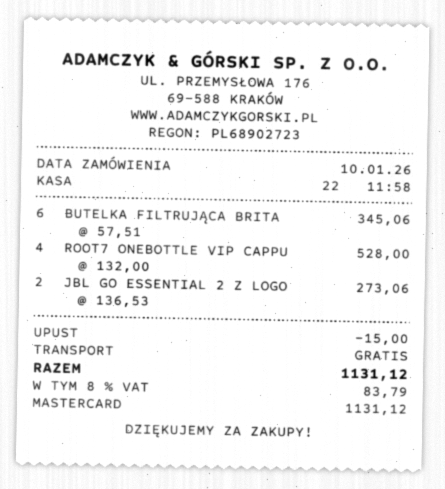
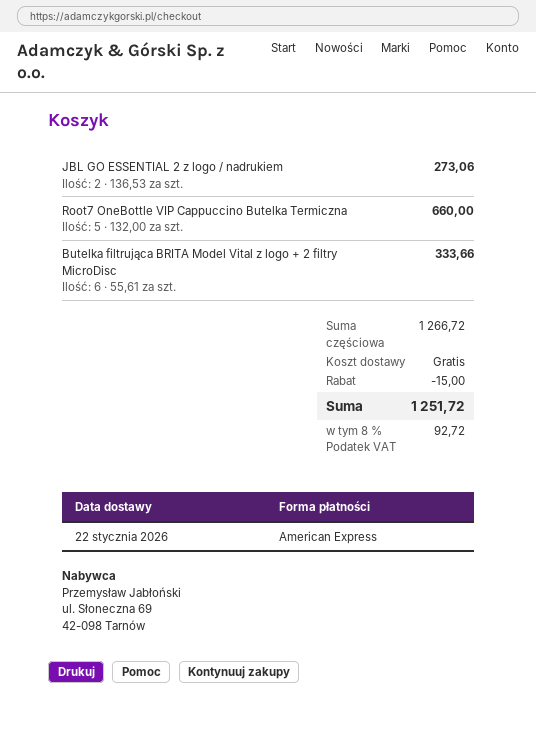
payment method: Mastercard -> American Express
BUTELKA FILTRUJĄCA BRITA: 6 x 57.51 = 345.06 -> 6 x 55.61 = 333.66
ROOT7 ONEBOTTLE VIP CAPPU: 4 x 132.00 = 528.00 -> 5 x 132.00 = 660.00
tax: 8% = 83.79 -> 8% = 92.72
total: 1131.12 -> 1251.72

